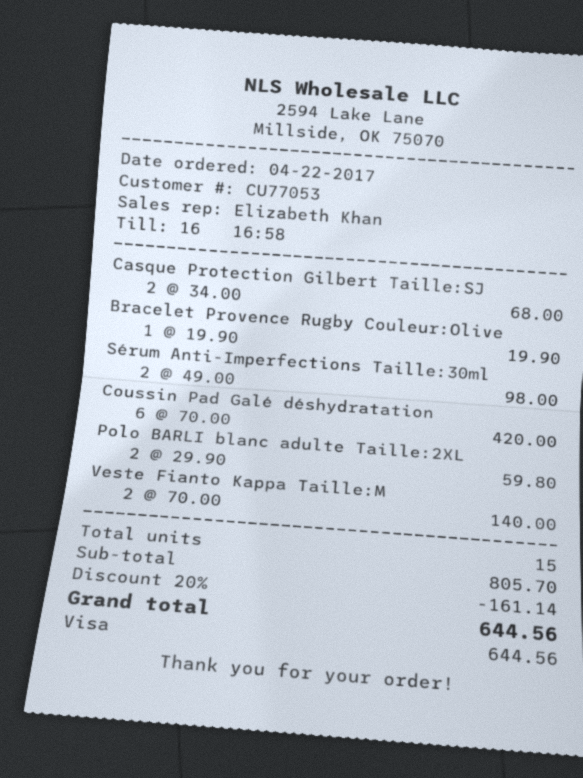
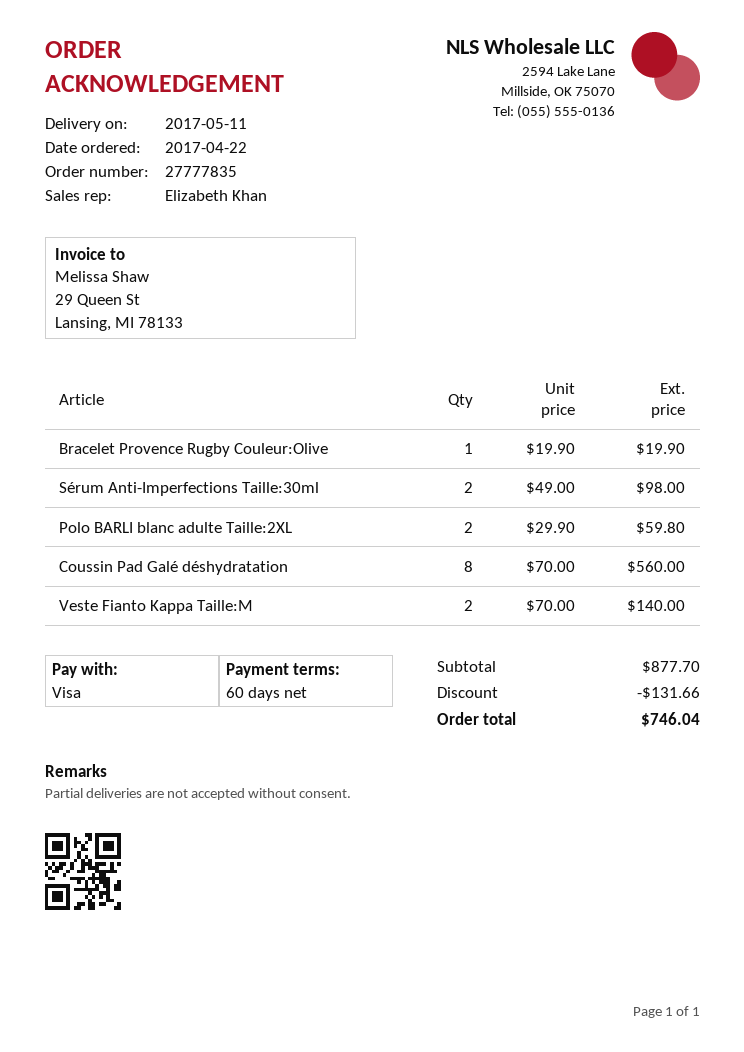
Casque Protection Gilbert Taille:SJ: 2 x 34.00 = 68.00 -> none
Coussin Pad Galé déshydratation: 6 x 70.00 = 420.00 -> 8 x 70.00 = 560.00
subtotal: 805.70 -> 877.70
discount: 161.14 -> 131.66
total: 644.56 -> 746.04

